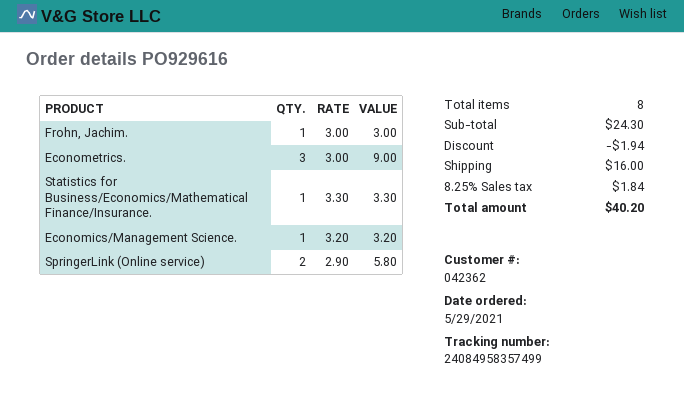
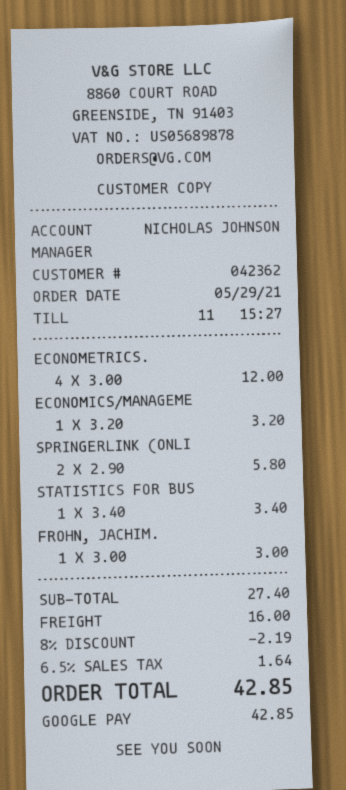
Econometrics.: 3 x 3.00 = 9.00 -> 4 x 3.00 = 12.00
Statistics for Business/Economics/Mathematical Finance/Insurance.: 1 x 3.30 = 3.30 -> 1 x 3.40 = 3.40
subtotal: 24.30 -> 27.40
discount: 1.94 -> 2.19
tax: 8.25% = 1.84 -> 6.5% = 1.64
total: 40.20 -> 42.85

